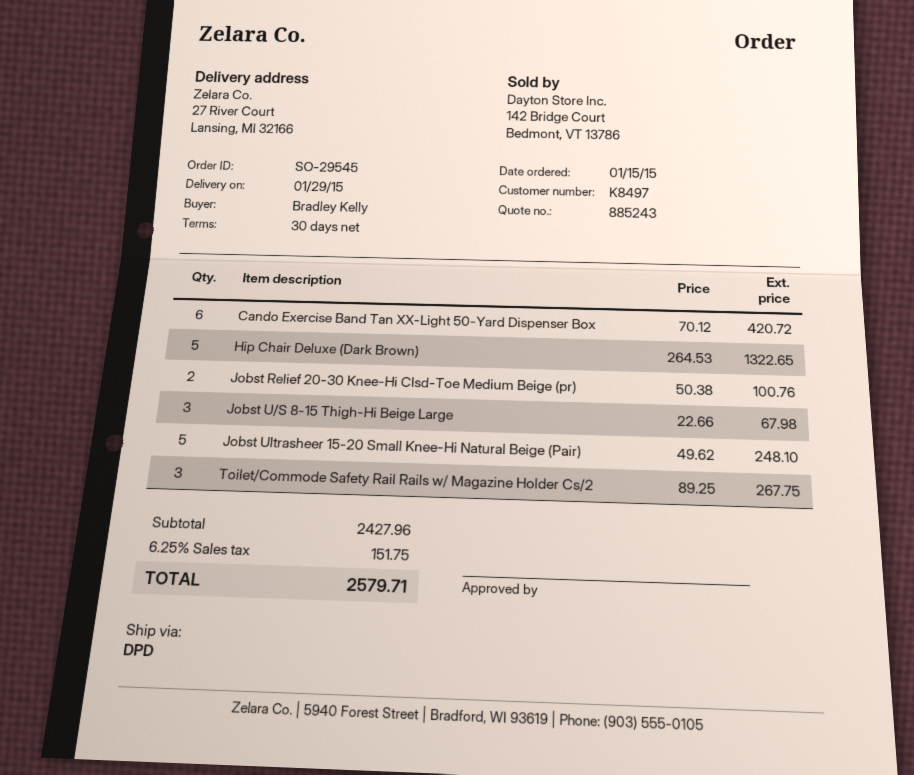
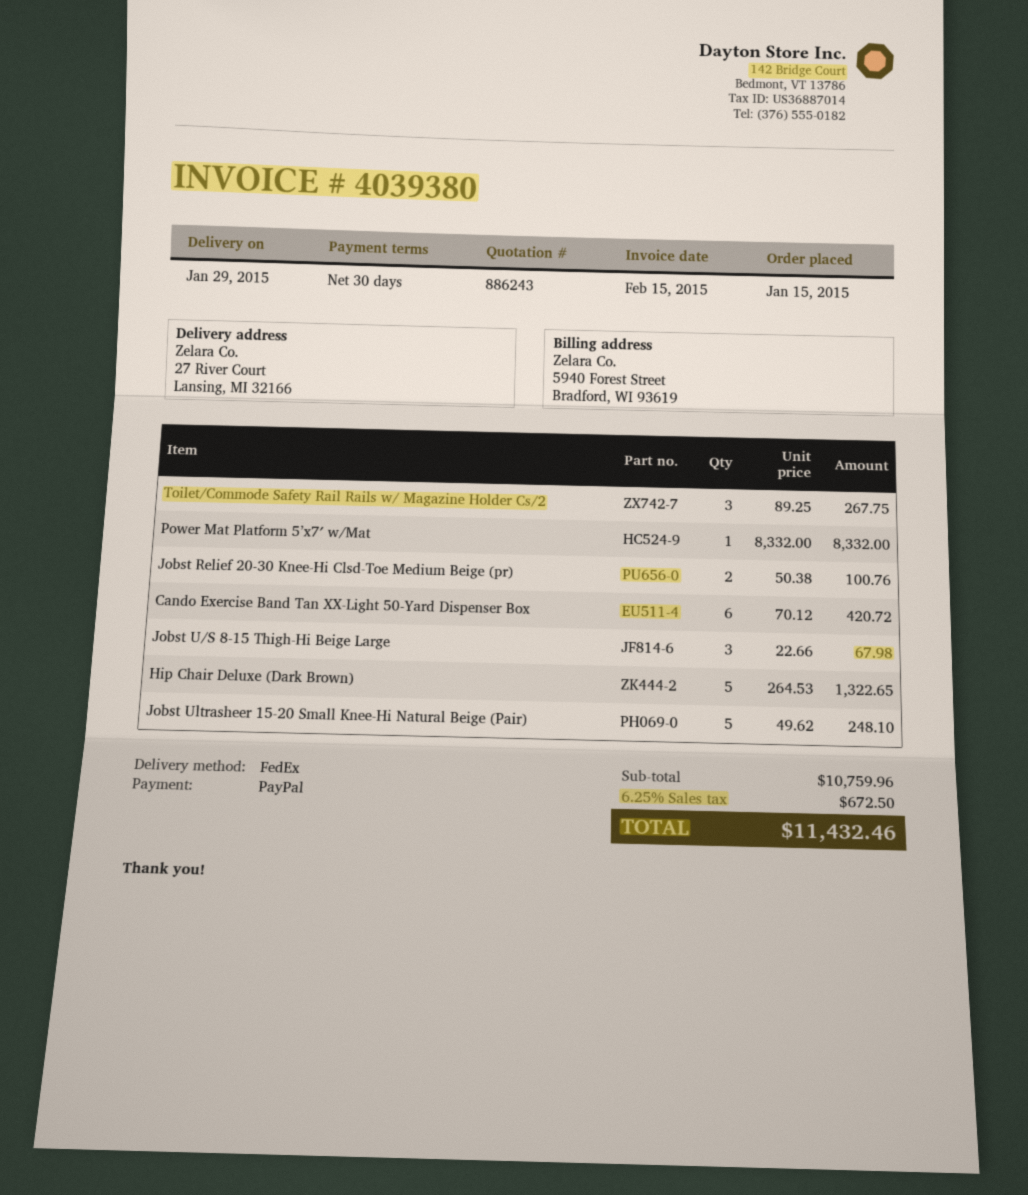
quote number: 885243 -> 886243
shipping method: DPD -> FedEx
Power Mat Platform 5’x7′ w/Mat: none -> 1 x 8332.00 = 8332.00
subtotal: 2427.96 -> 10759.96
tax: 6.25% = 151.75 -> 6.25% = 672.50
total: 2579.71 -> 11432.46

